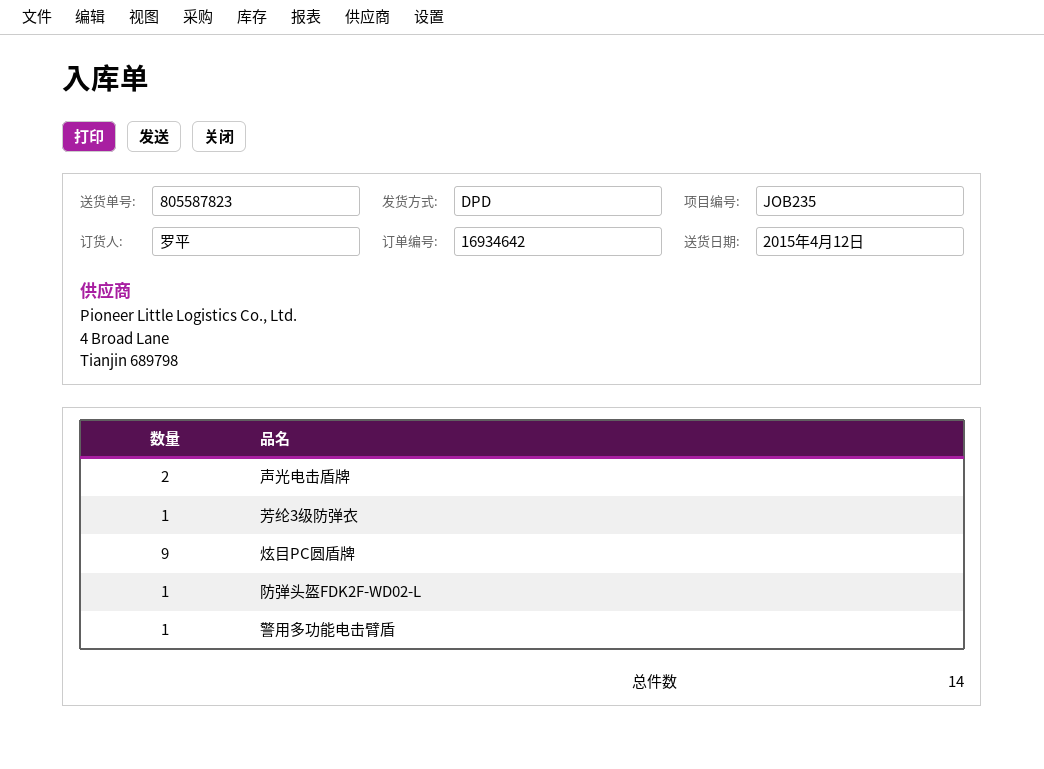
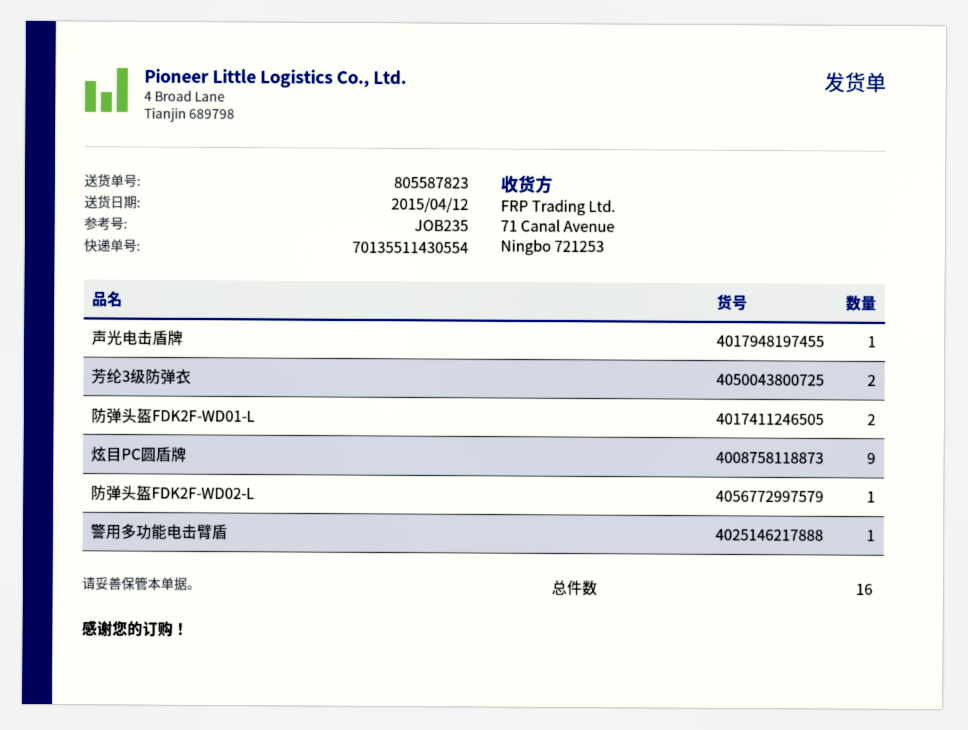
声光电击盾牌: 2 -> 1
芳纶3级防弹衣: 1 -> 2
防弹头盔FDK2F-WD01-L: none -> 2
total quantity: 14 -> 16

